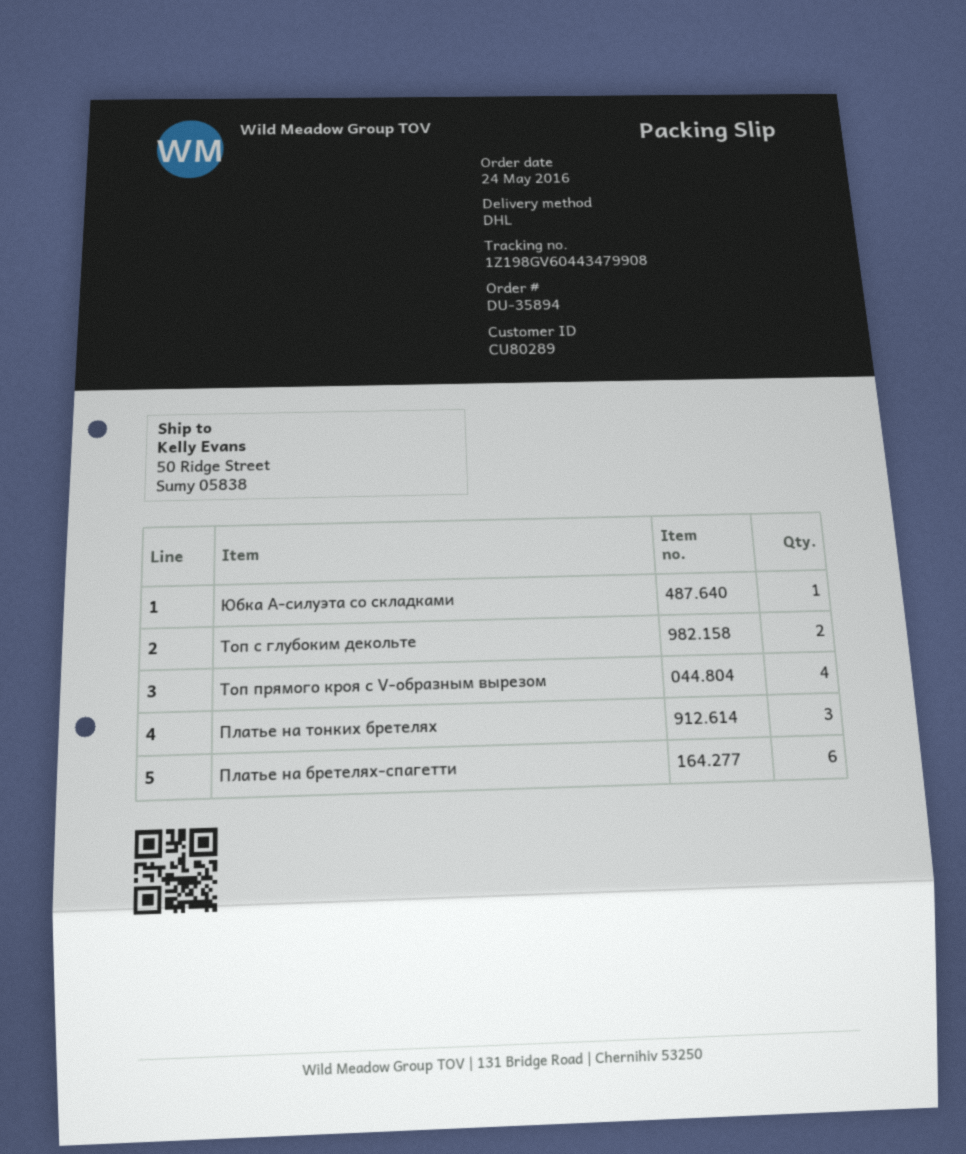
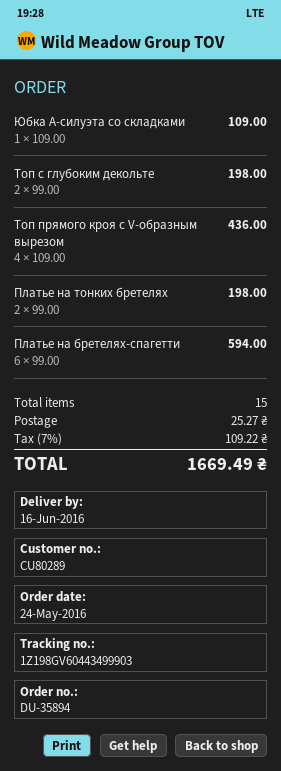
tracking number: 1Z198GV60443479908 -> 1Z198GV60443499903
Платье на тонких бретелях: 3 -> 2

